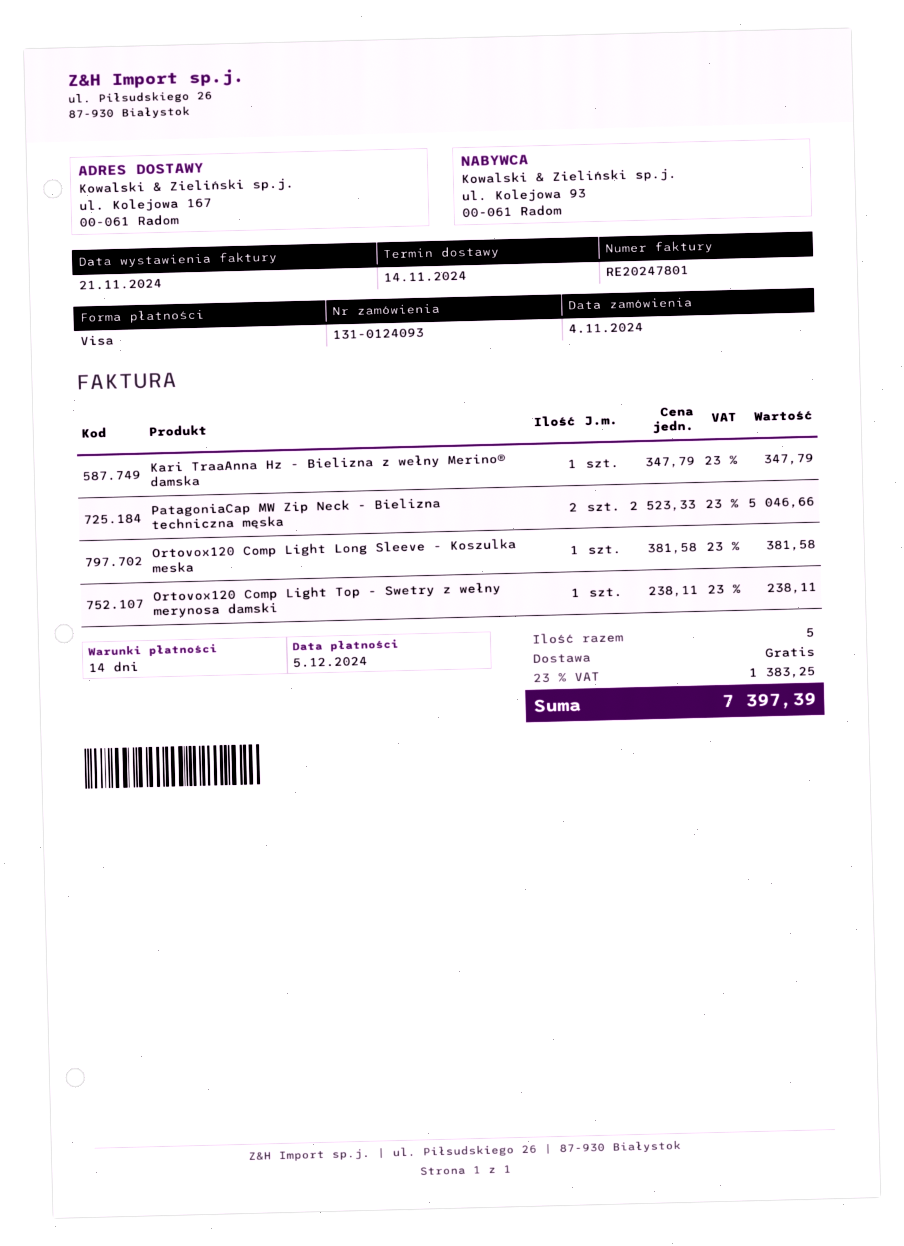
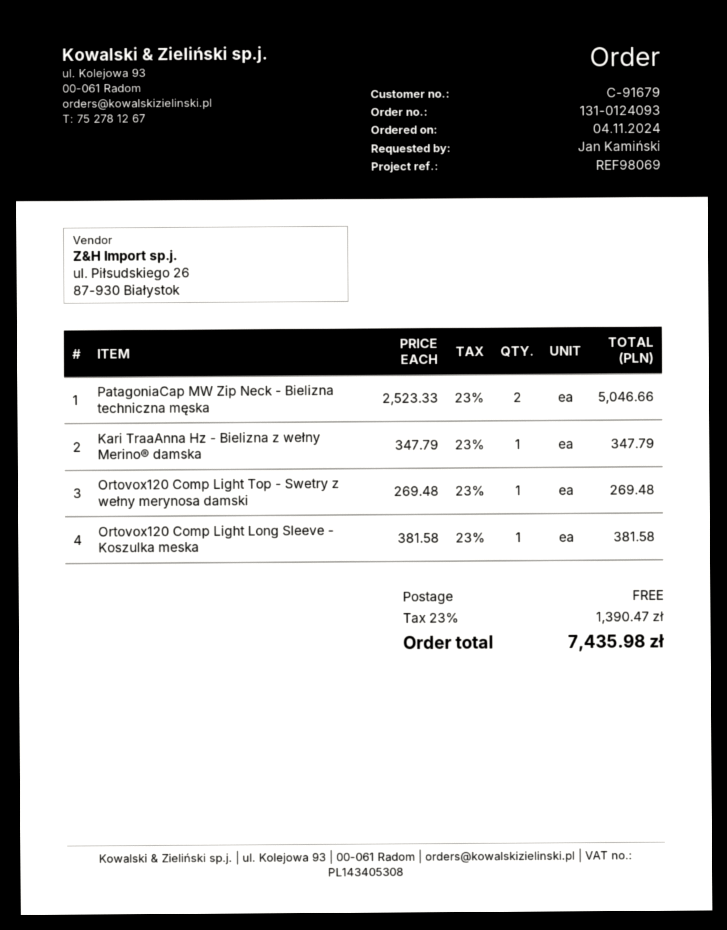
Ortovox120 Comp Light Top - Swetry z wełny merynosa damski: 1 x 238.11 = 238.11 -> 1 x 269.48 = 269.48
tax: 23% = 1383.25 -> 23% = 1390.47
total: 7397.39 -> 7435.98

